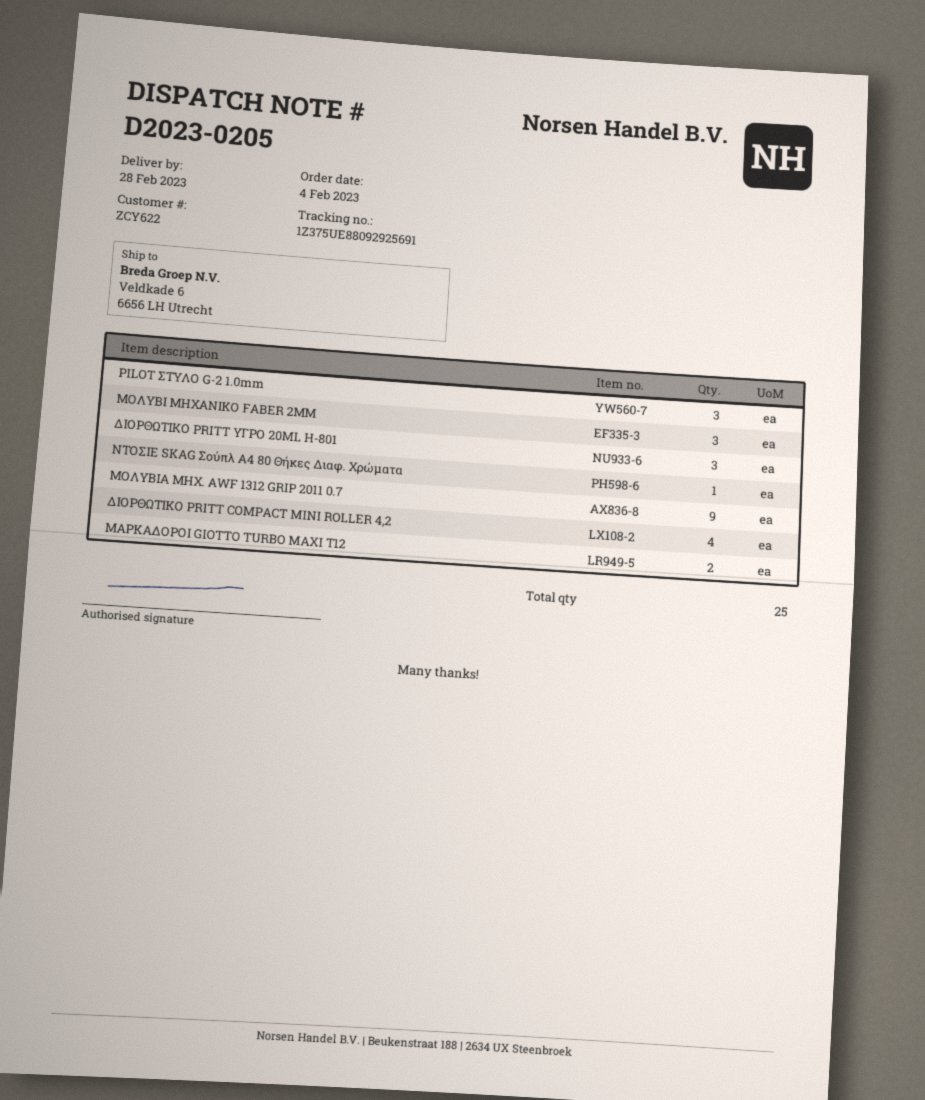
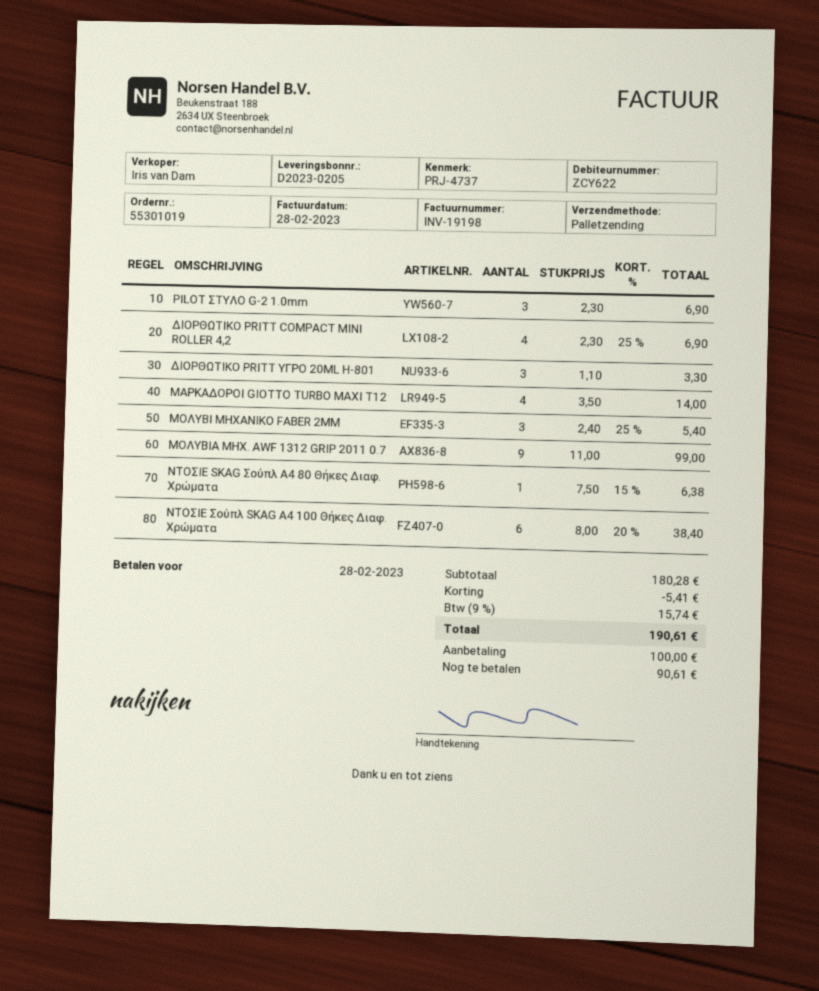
ΜΑΡΚΑΔΟΡΟΙ GIOTTO TURBO MAXI Τ12: 2 -> 4
ΝΤΟΣΙΕ Σούπλ SKAG Α4 100 Θήκες Διαφ. Χρώματα: none -> 6

